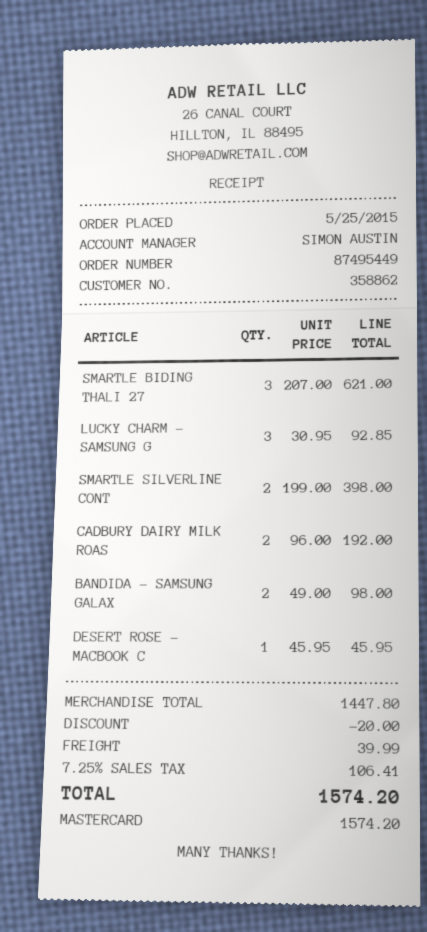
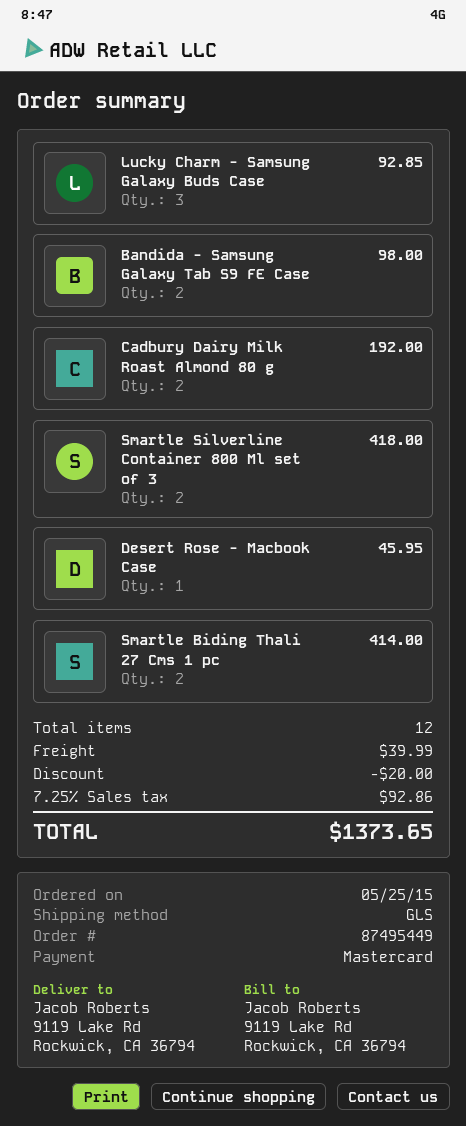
SMARTLE BIDING THALI 27: 3 for 621.00 -> 2 for 414.00
SMARTLE SILVERLINE CONT: 2 for 398.00 -> 2 for 418.00
tax: 7.25% = 106.41 -> 7.25% = 92.86
total: 1574.20 -> 1373.65

